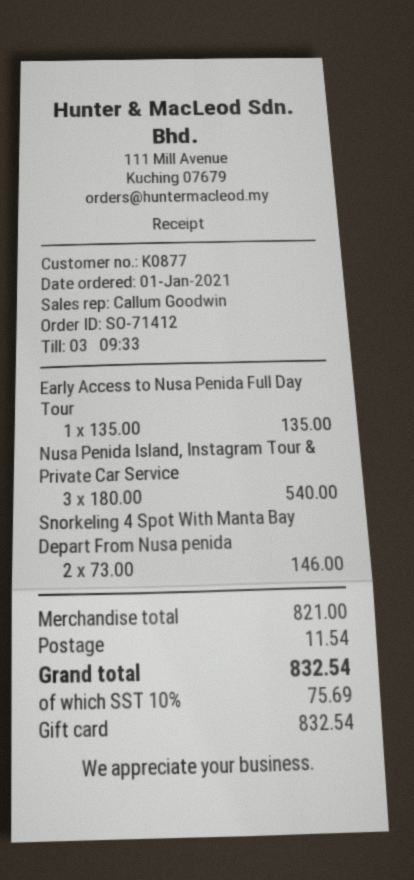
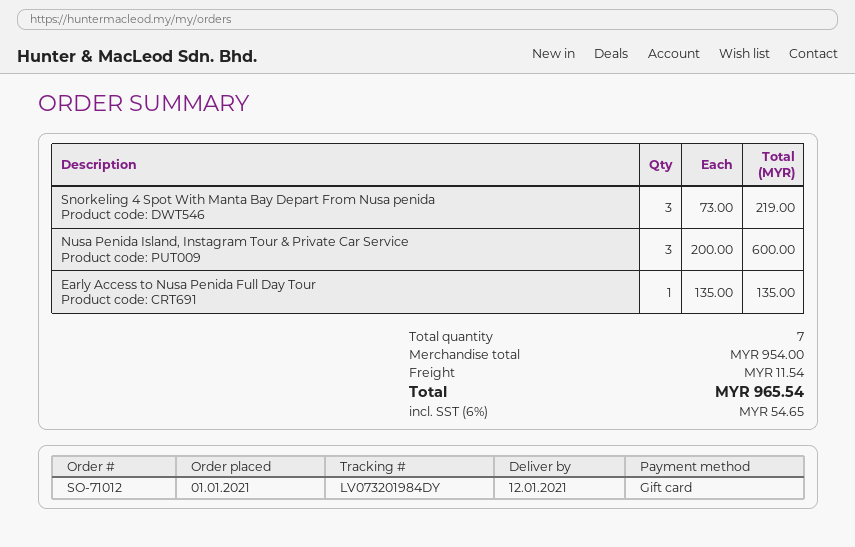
order number: SO-71412 -> SO-71012
Nusa Penida Island, Instagram Tour & Private Car Service: 3 x 180.00 = 540.00 -> 3 x 200.00 = 600.00
Snorkeling 4 Spot With Manta Bay Depart From Nusa penida: 2 x 73.00 = 146.00 -> 3 x 73.00 = 219.00
subtotal: 821.00 -> 954.00
tax: 10% = 75.69 -> 6% = 54.65
total: 832.54 -> 965.54

